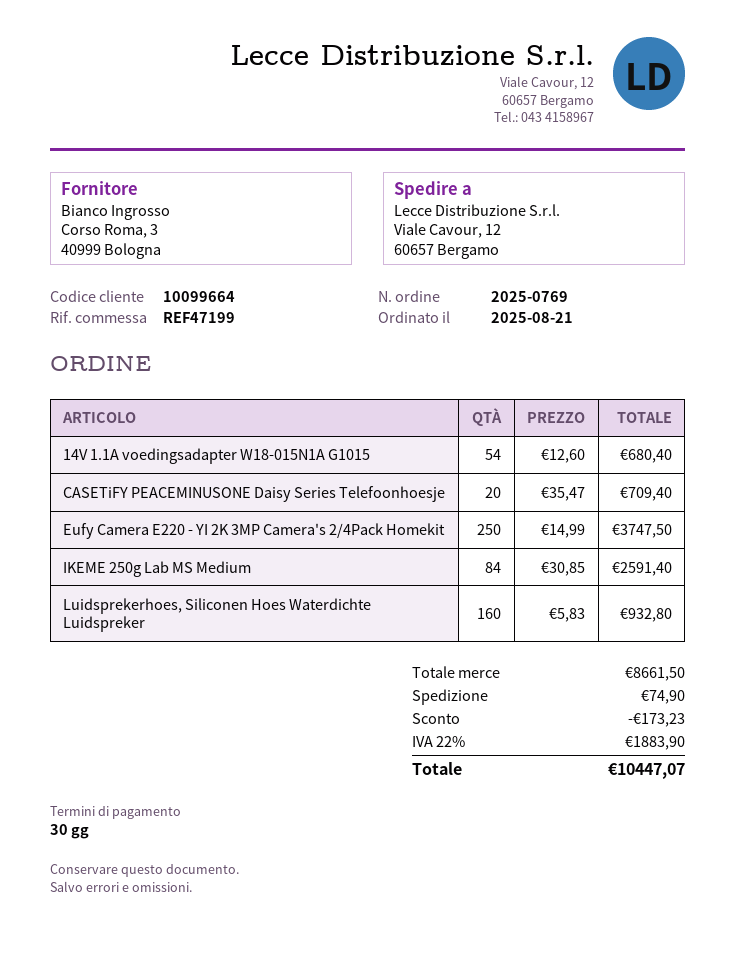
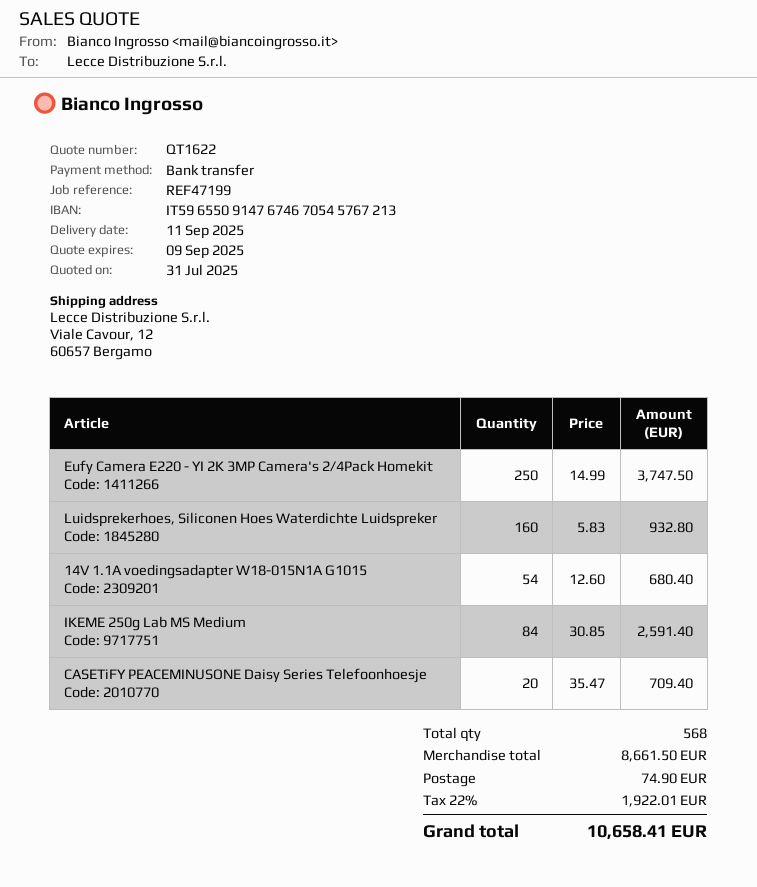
discount: 173.23 -> none
tax: 22% = 1883.90 -> 22% = 1922.01
total: 10447.07 -> 10658.41

